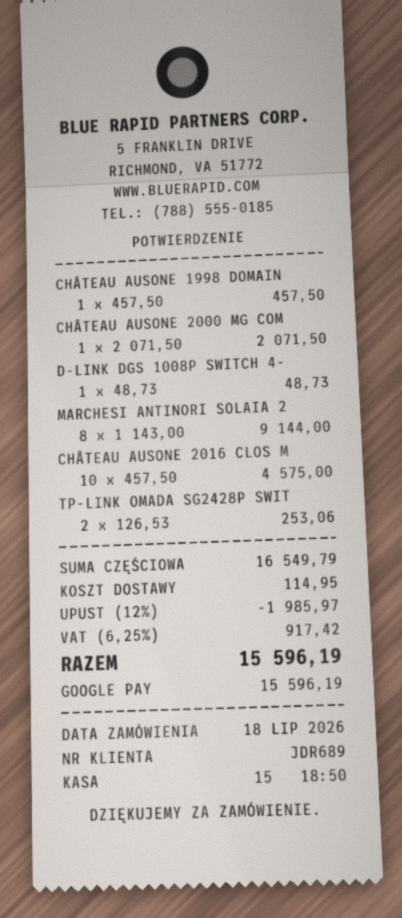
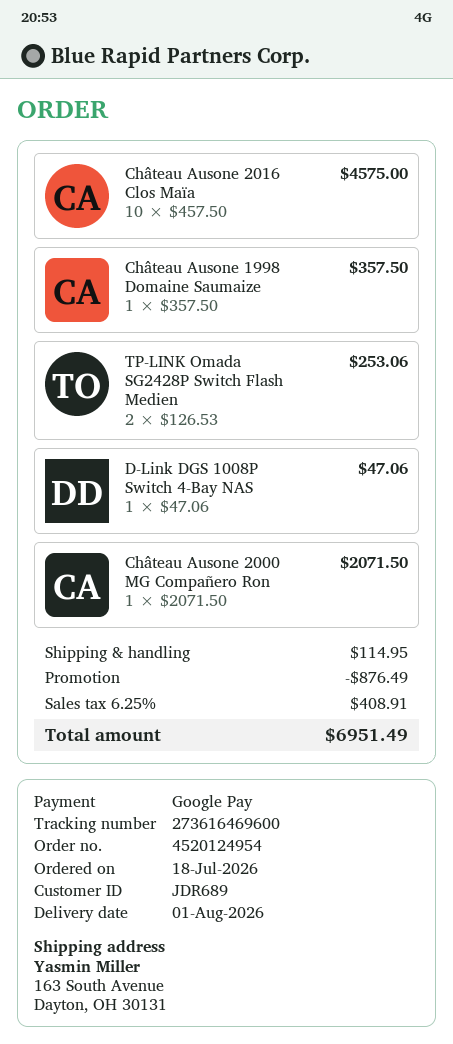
CHÂTEAU AUSONE 1998 DOMAIN: 1 x 457.50 = 457.50 -> 1 x 357.50 = 357.50
D-LINK DGS 1008P SWITCH 4-: 1 x 48.73 = 48.73 -> 1 x 47.06 = 47.06
MARCHESI ANTINORI SOLAIA 2: 8 x 1143.00 = 9144.00 -> none
discount: 1985.97 -> 876.49
tax: 6.25% = 917.42 -> 6.25% = 408.91
total: 15596.19 -> 6951.49

